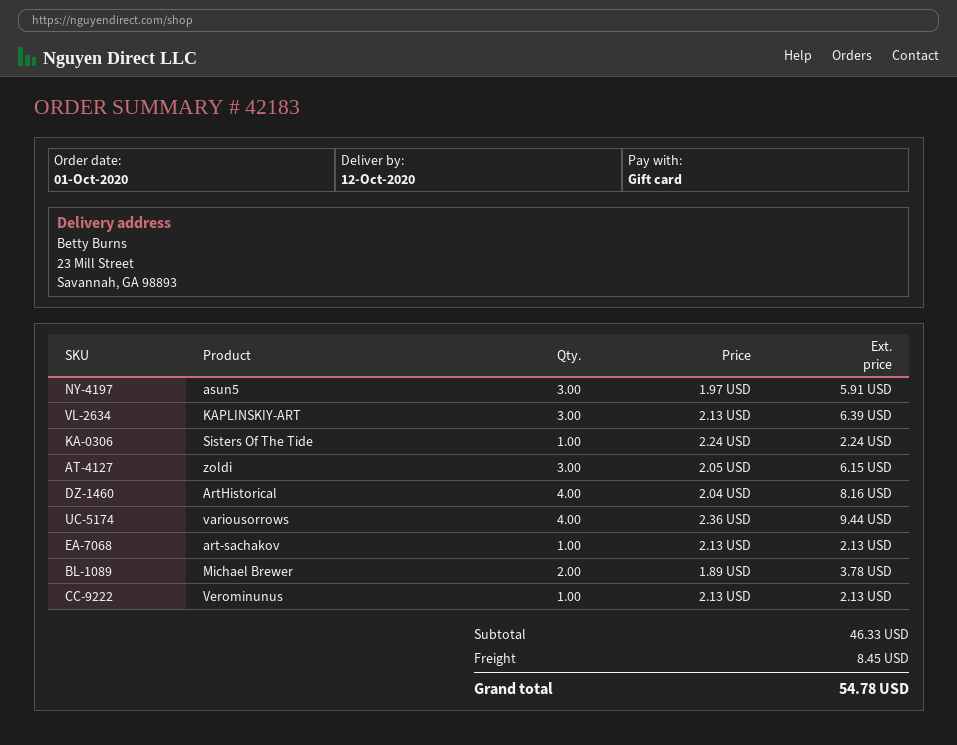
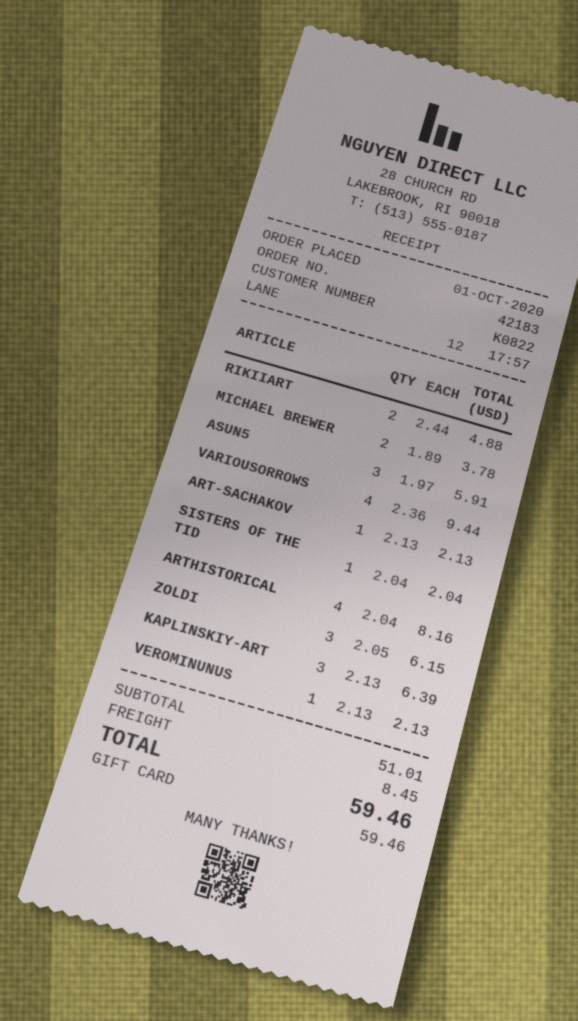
Sisters Of The Tide: 1 x 2.24 = 2.24 -> 1 x 2.04 = 2.04
RIKIIART: none -> 2 x 2.44 = 4.88
subtotal: 46.33 -> 51.01
total: 54.78 -> 59.46

